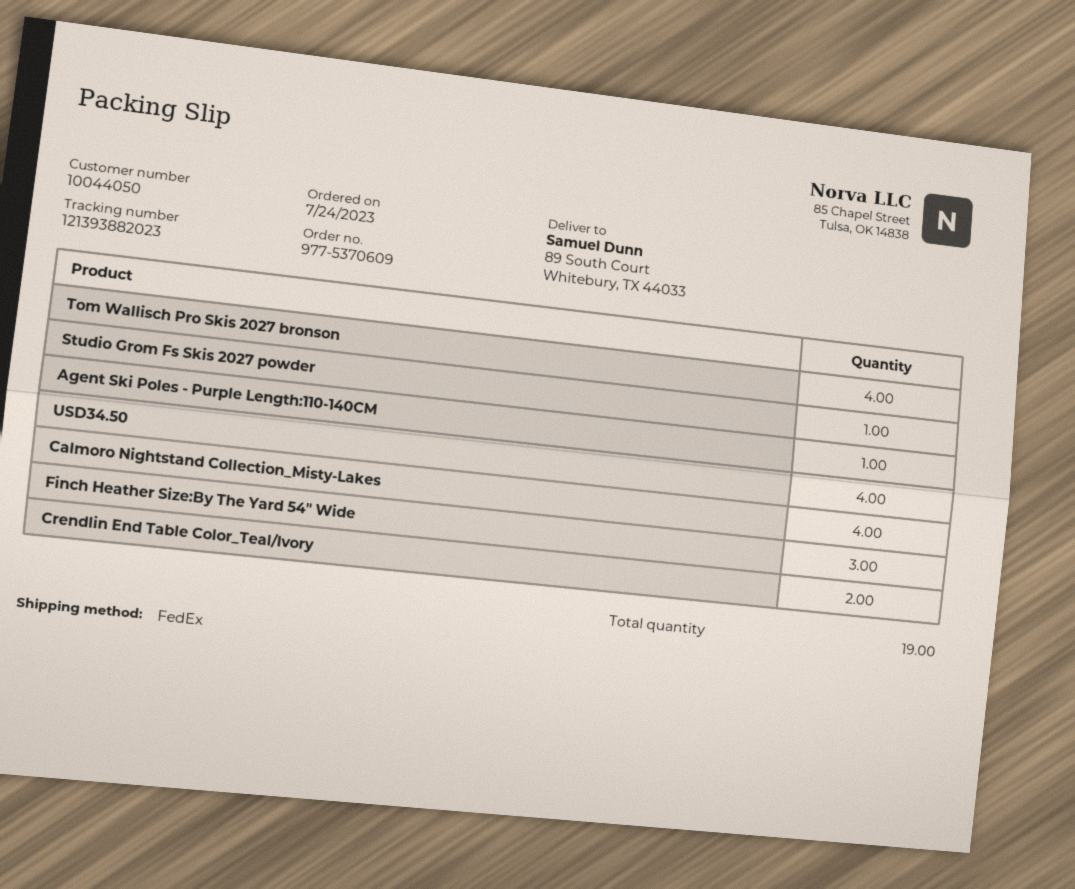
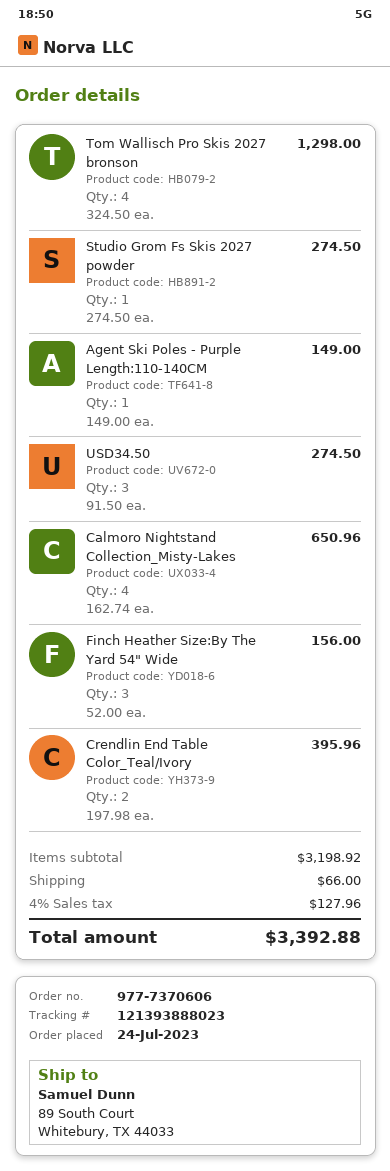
order number: 977-5370609 -> 977-7370606
tracking number: 121393882023 -> 121393888023
USD34.50: 4 -> 3

